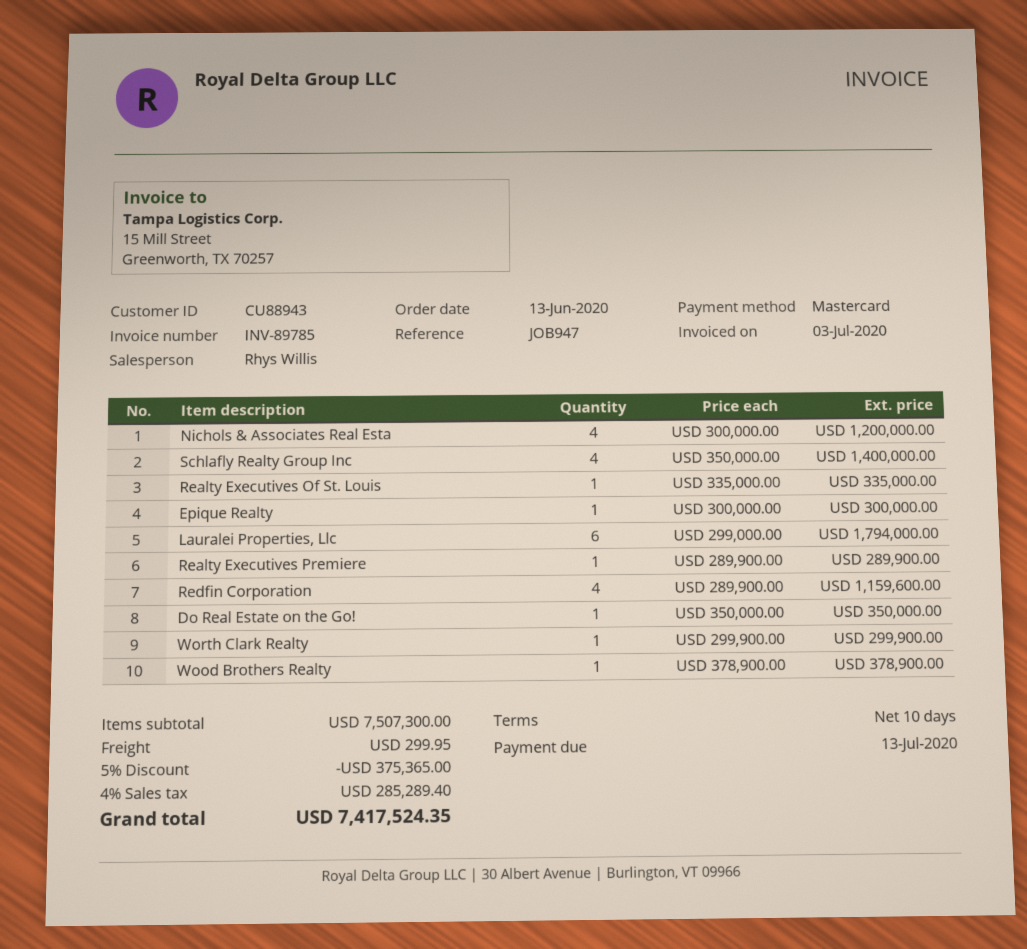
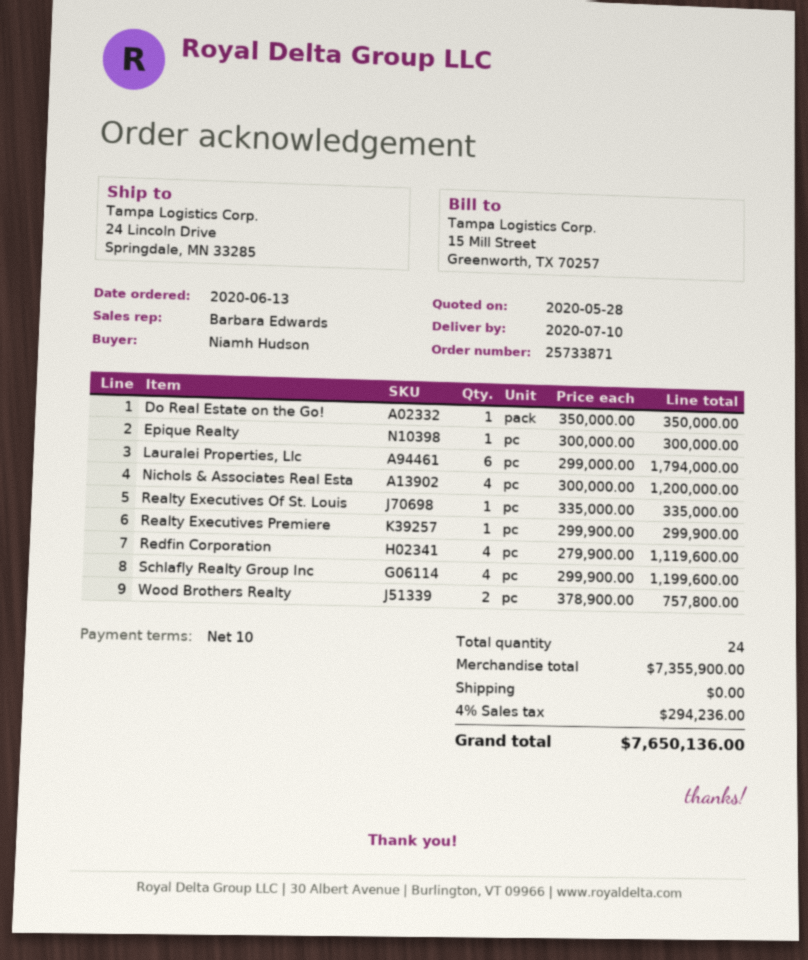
sales rep: Rhys Willis -> Barbara Edwards
Schlafly Realty Group Inc: 4 x 350000.00 = 1400000.00 -> 4 x 299900.00 = 1199600.00
Realty Executives Premiere: 1 x 289900.00 = 289900.00 -> 1 x 299900.00 = 299900.00
Redfin Corporation: 4 x 289900.00 = 1159600.00 -> 4 x 279900.00 = 1119600.00
Worth Clark Realty: 1 x 299900.00 = 299900.00 -> none
Wood Brothers Realty: 1 x 378900.00 = 378900.00 -> 2 x 378900.00 = 757800.00
subtotal: 7507300.00 -> 7355900.00
discount: 5% = 375365.00 -> none
shipping: 299.95 -> 0.00
tax: 4% = 285289.40 -> 4% = 294236.00
total: 7417524.35 -> 7650136.00

